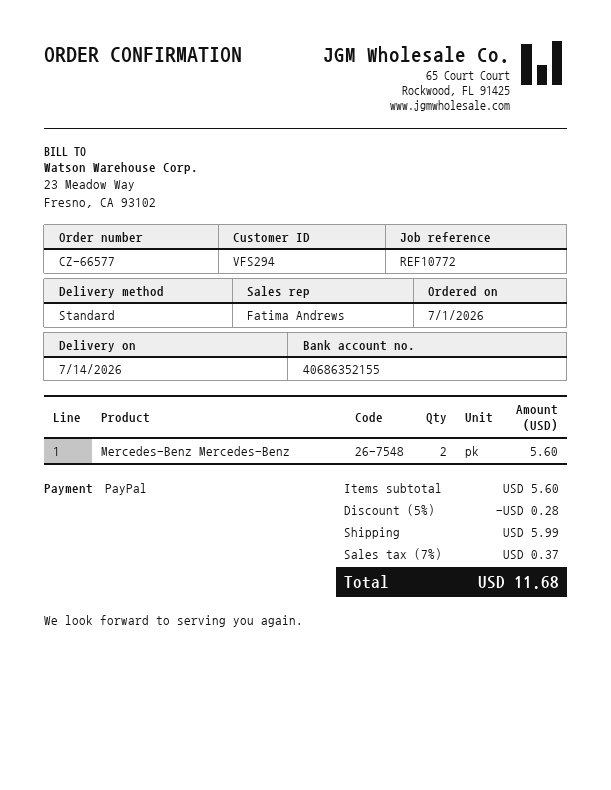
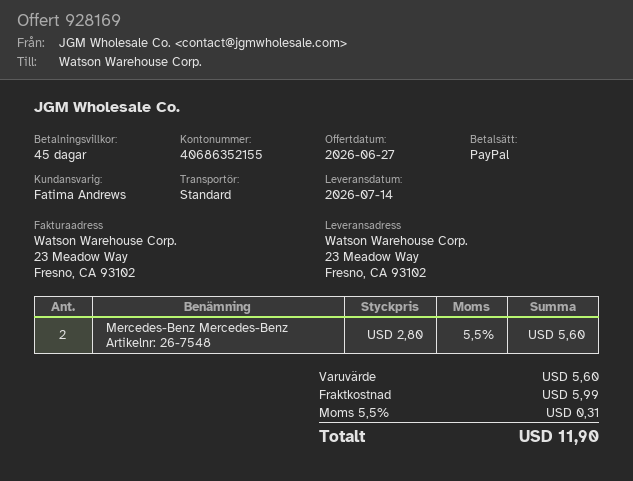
discount: 5% = 0.28 -> none
tax: 7% = 0.37 -> 5.5% = 0.31
total: 11.68 -> 11.90

